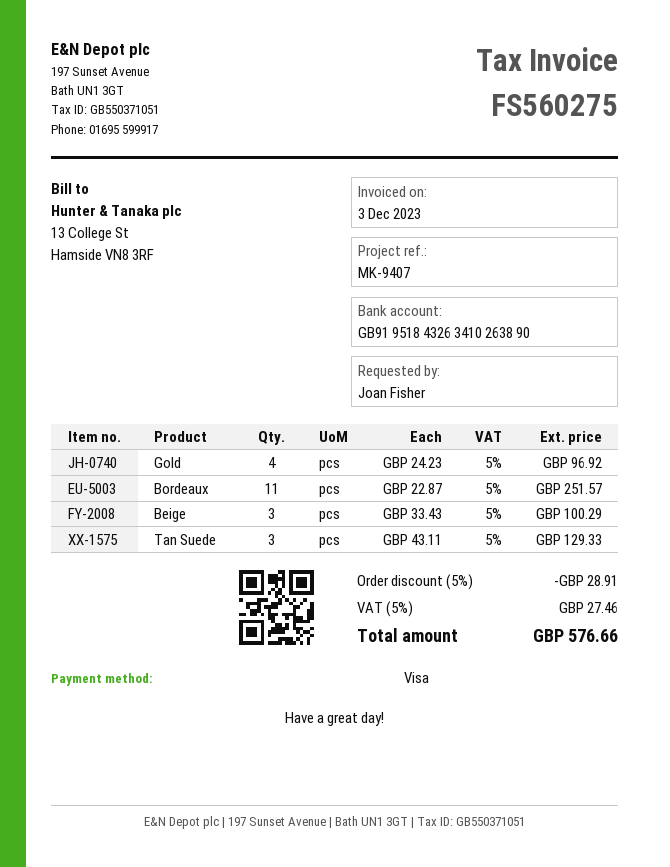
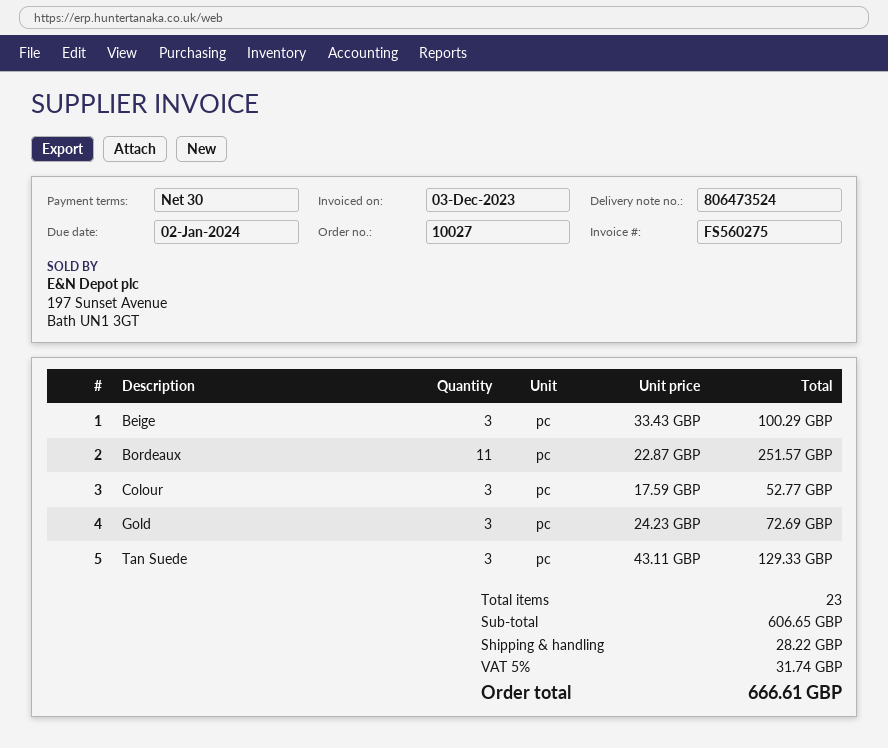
Gold: 4 x 24.23 = 96.92 -> 3 x 24.23 = 72.69
Colour: none -> 3 x 17.59 = 52.77
discount: 5% = 28.91 -> none
shipping: none -> 28.22
tax: 5% = 27.46 -> 5% = 31.74
total: 576.66 -> 666.61

